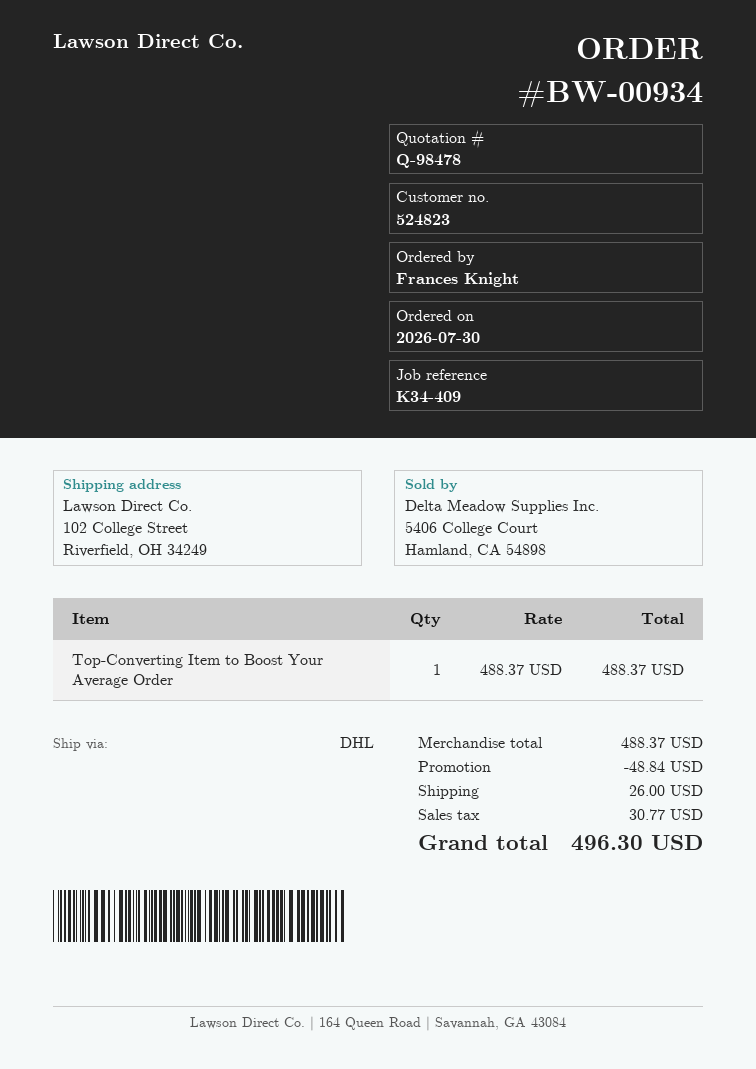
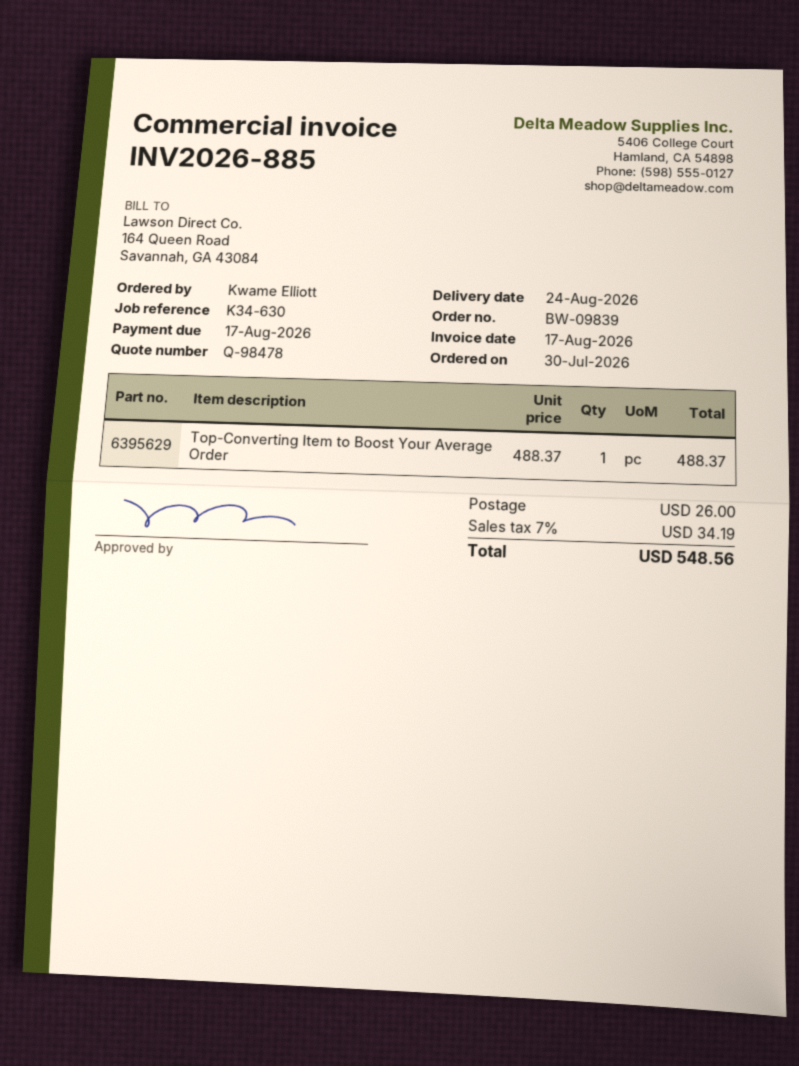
order number: BW-00934 -> BW-09839
reference: K34-409 -> K34-630
ordered by: Frances Knight -> Kwame Elliott
discount: 48.84 -> none
tax: 30.77 -> 34.19
total: 496.30 -> 548.56

